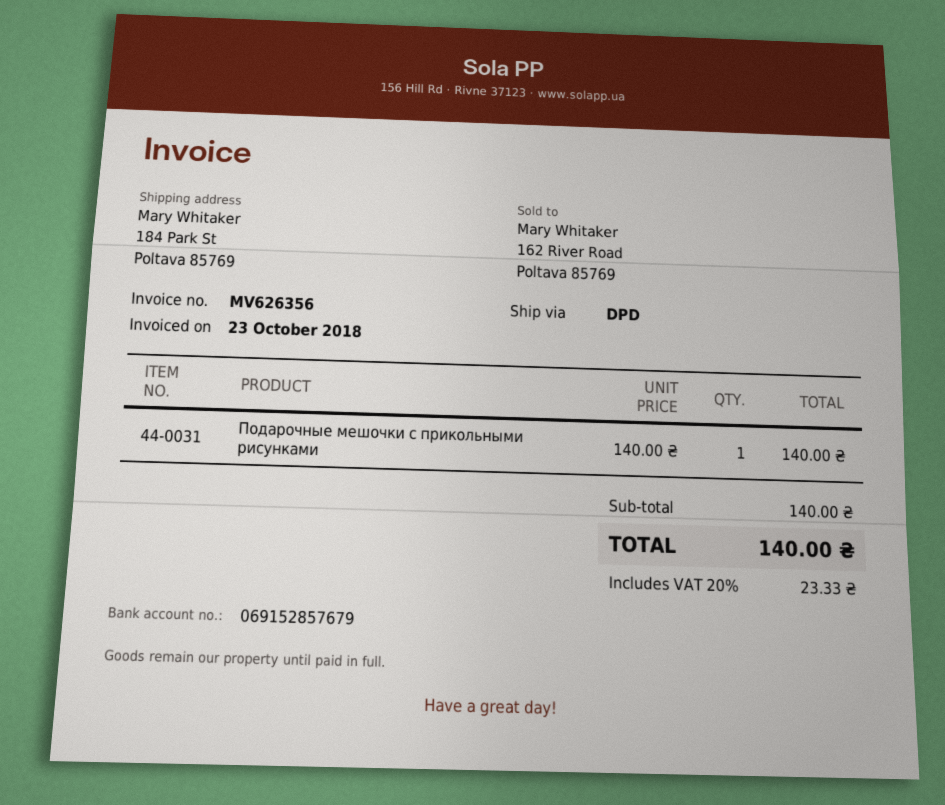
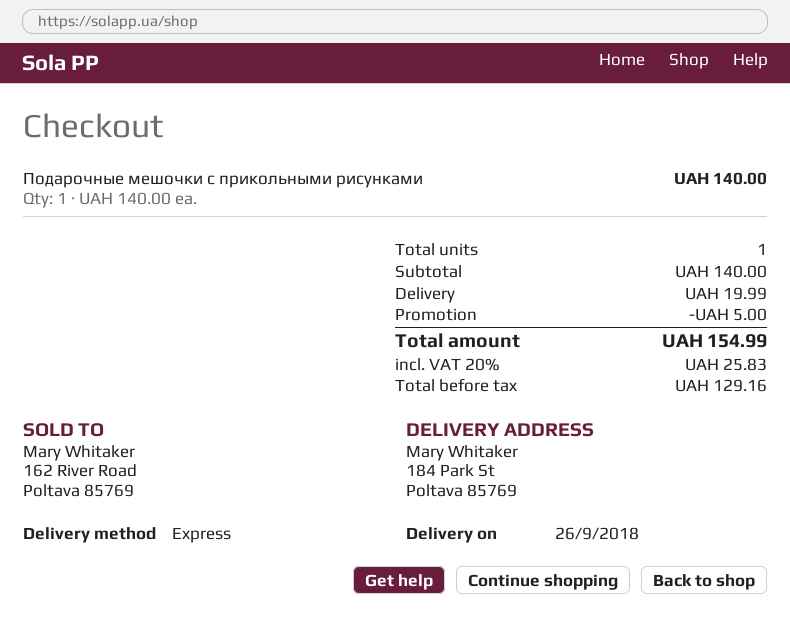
shipping method: DPD -> express
discount: none -> 5.00
shipping: none -> 19.99
tax: 20% = 23.33 -> 20% = 25.83
total: 140.00 -> 154.99

